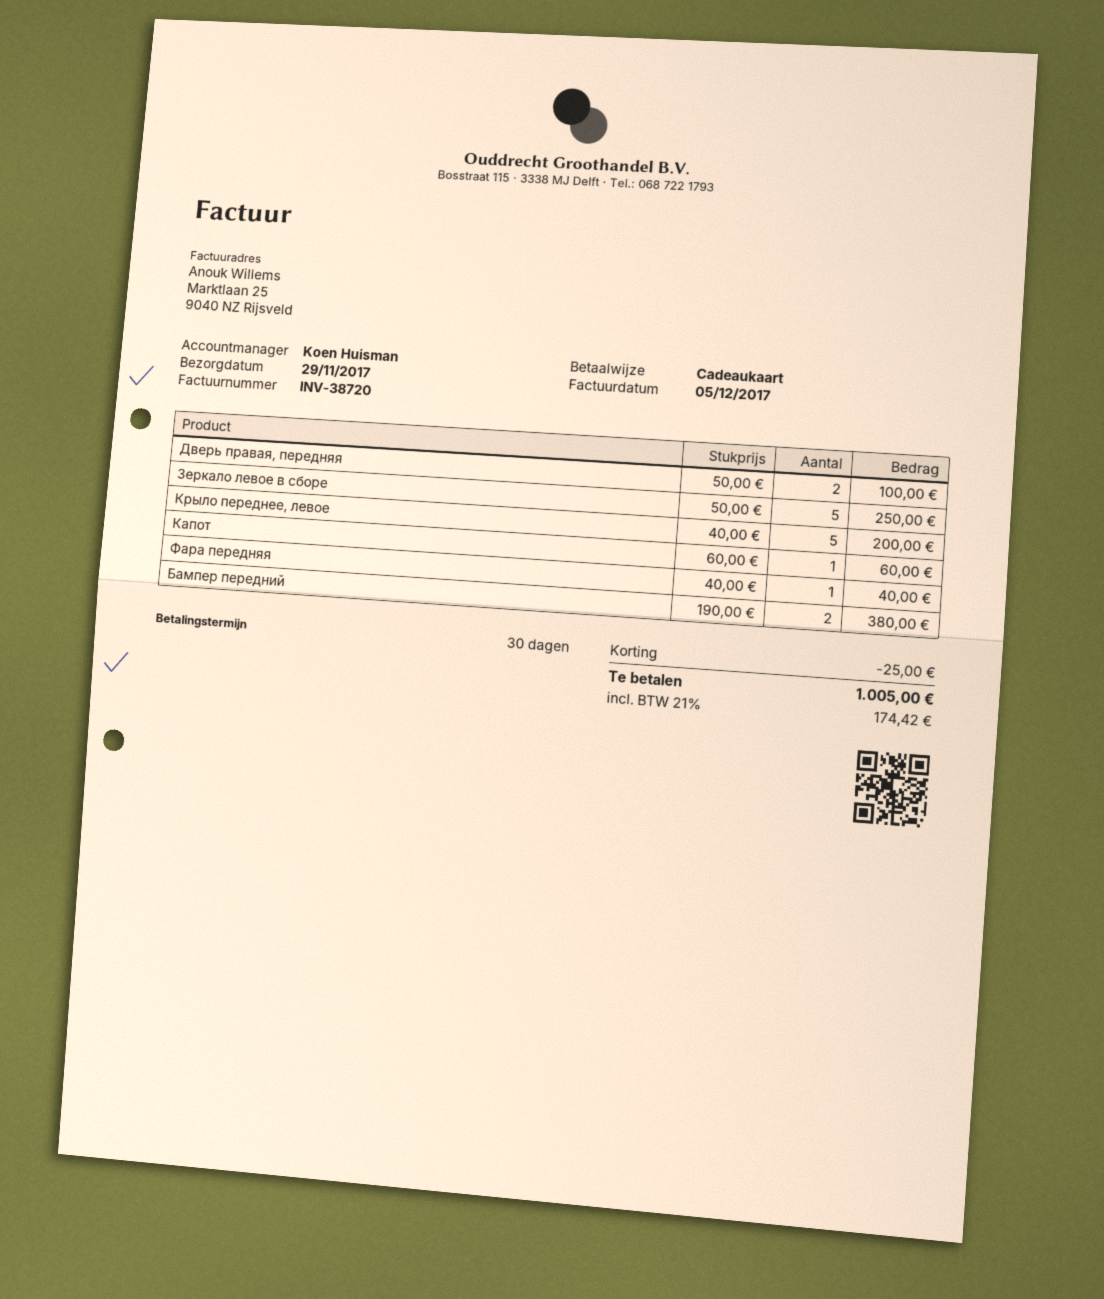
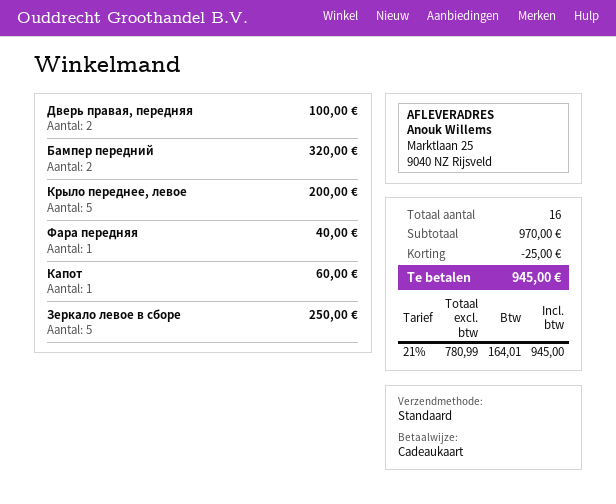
Бампер передний: 2 for 380.00 -> 2 for 320.00
tax: 21% = 174.42 -> 21% = 164.01
total: 1005.00 -> 945.00

